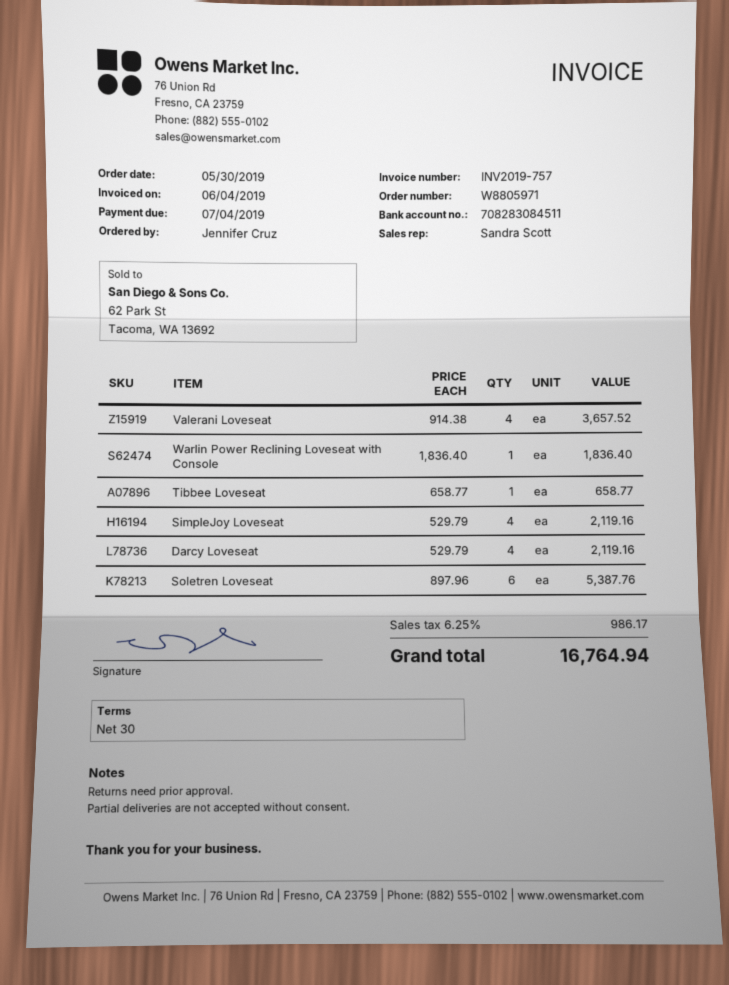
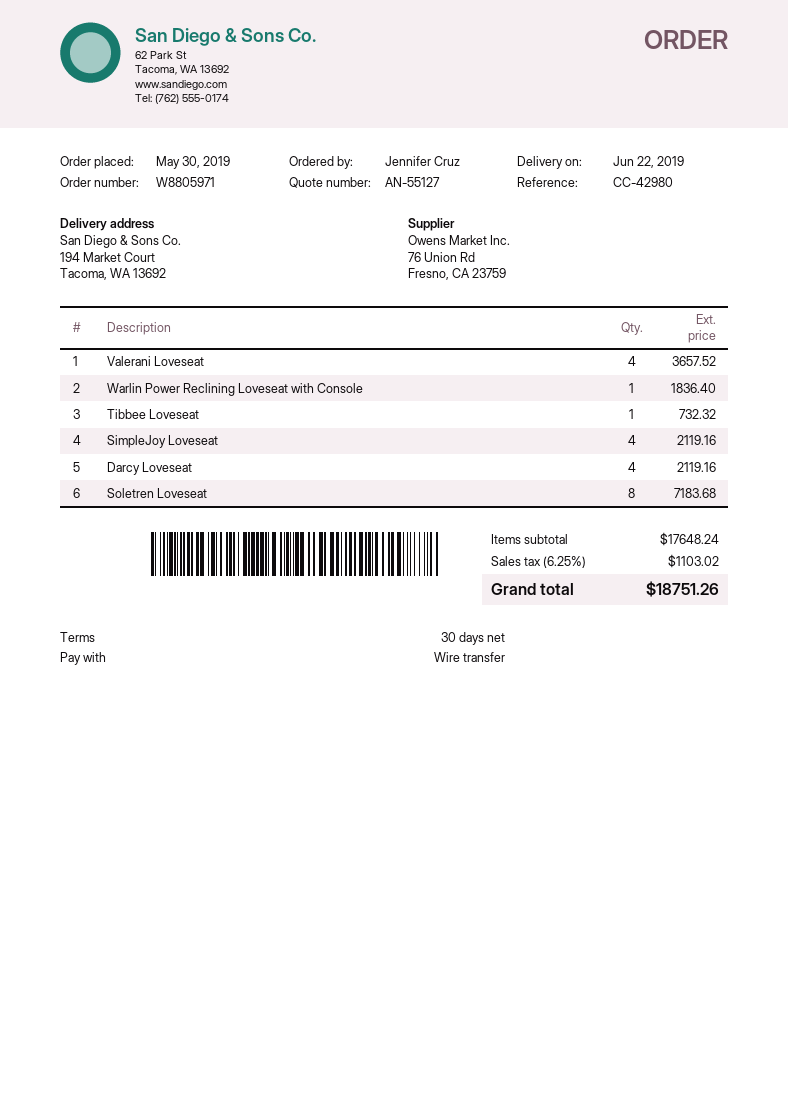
Tibbee Loveseat: 1 for 658.77 -> 1 for 732.32
Soletren Loveseat: 6 for 5387.76 -> 8 for 7183.68
tax: 6.25% = 986.17 -> 6.25% = 1103.02
total: 16764.94 -> 18751.26

